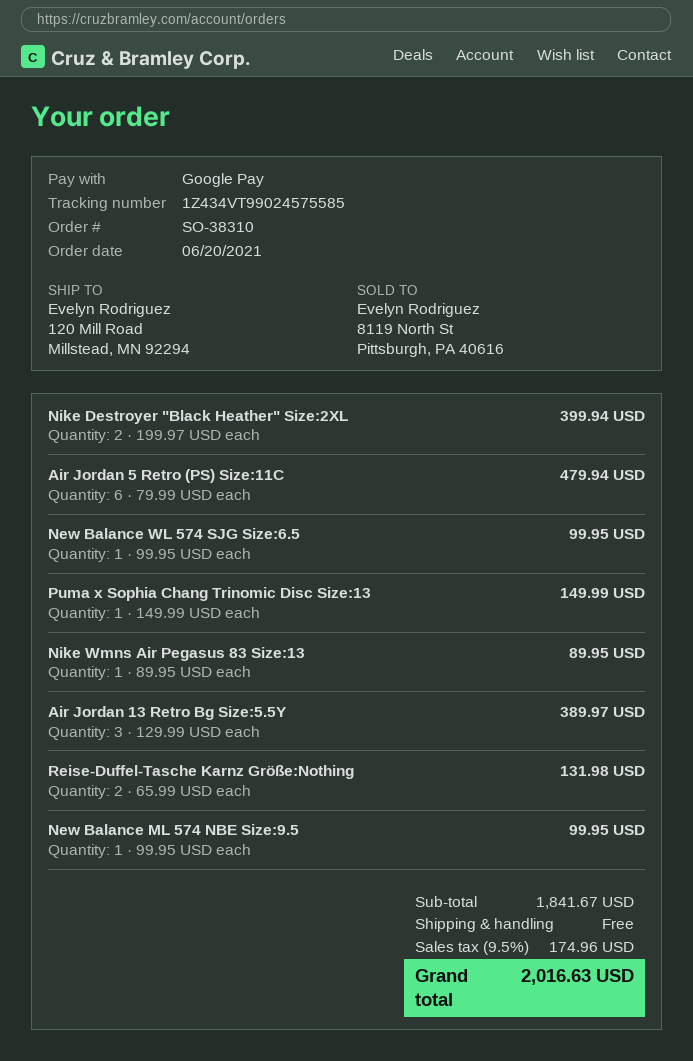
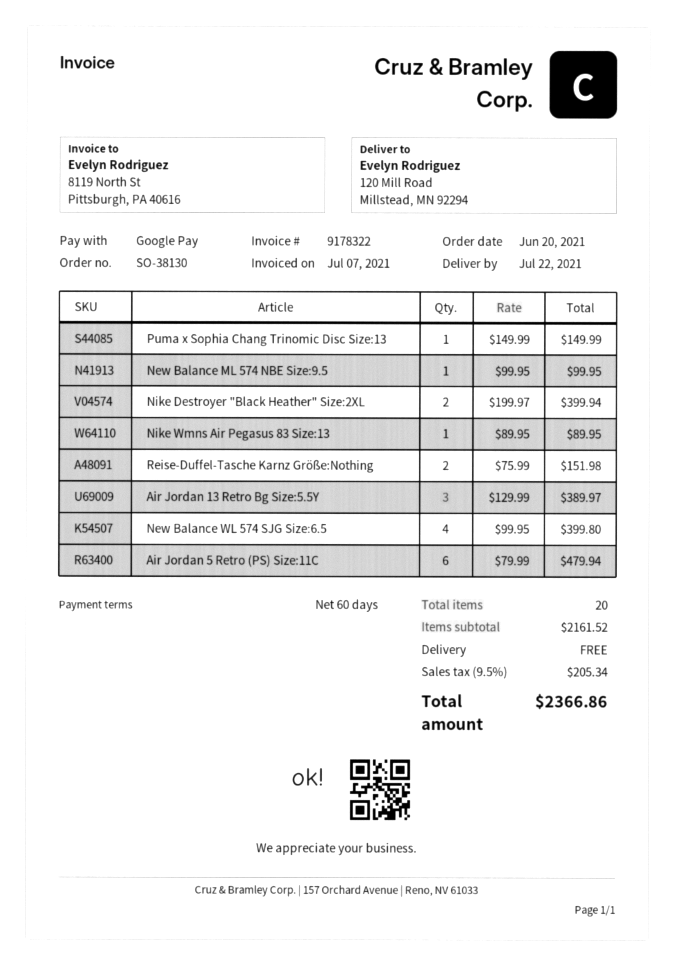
order number: SO-38310 -> SO-38130
New Balance WL 574 SJG Size:6.5: 1 x 99.95 = 99.95 -> 4 x 99.95 = 399.80
Reise-Duffel-Tasche Karnz Größe:Nothing: 2 x 65.99 = 131.98 -> 2 x 75.99 = 151.98
subtotal: 1841.67 -> 2161.52
tax: 9.5% = 174.96 -> 9.5% = 205.34
total: 2016.63 -> 2366.86

